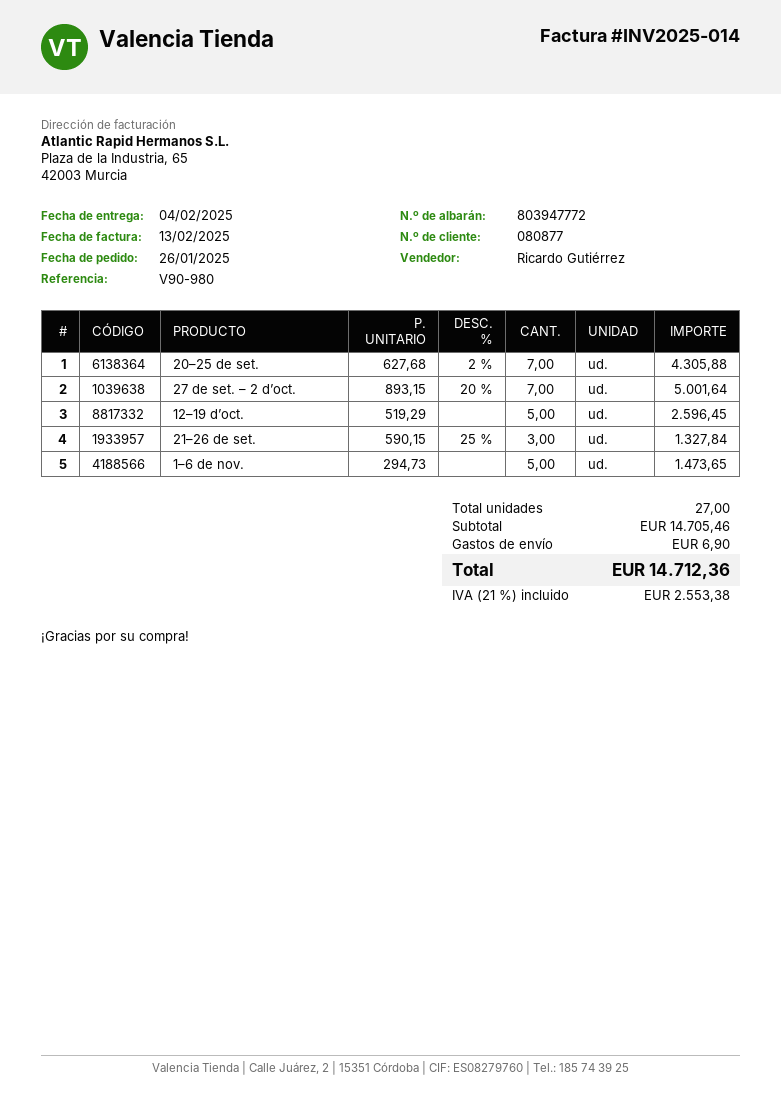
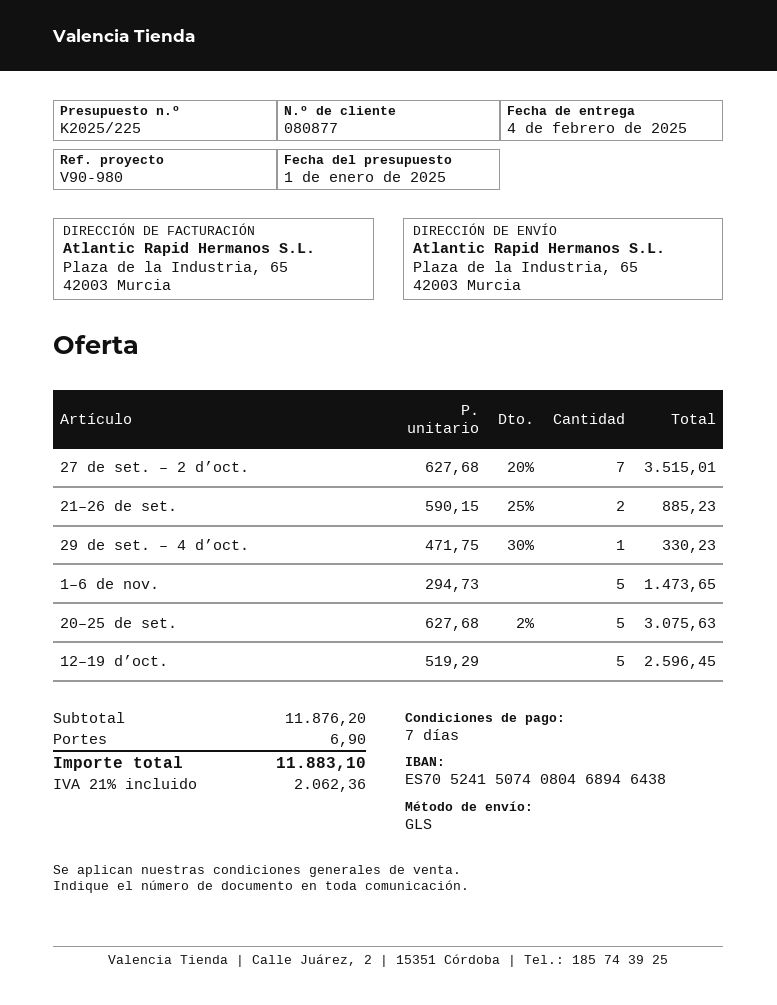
20–25 de set.: 7 x 627.68 - 2% = 4305.88 -> 5 x 627.68 - 2% = 3075.63
27 de set. – 2 d’oct.: 7 x 893.15 - 20% = 5001.64 -> 7 x 627.68 - 20% = 3515.01
21–26 de set.: 3 x 590.15 - 25% = 1327.84 -> 2 x 590.15 - 25% = 885.23
29 de set. – 4 d’oct.: none -> 1 x 471.75 - 30% = 330.23
subtotal: 14705.46 -> 11876.20
tax: 21% = 2553.38 -> 21% = 2062.36
total: 14712.36 -> 11883.10

